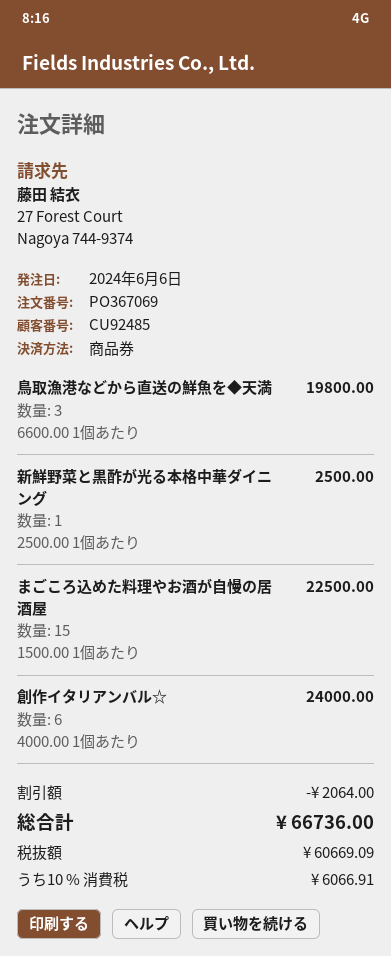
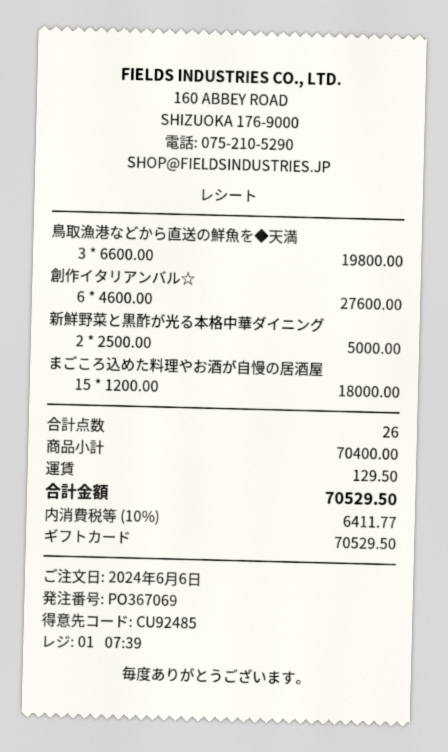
新鮮野菜と黒酢が光る本格中華ダイニング: 1 x 2500.00 = 2500.00 -> 2 x 2500.00 = 5000.00
まごころ込めた料理やお酒が自慢の居酒屋: 15 x 1500.00 = 22500.00 -> 15 x 1200.00 = 18000.00
創作イタリアンバル☆: 6 x 4000.00 = 24000.00 -> 6 x 4600.00 = 27600.00
discount: 2064.00 -> none
shipping: none -> 129.50
tax: 10% = 6066.91 -> 10% = 6411.77
total: 66736.00 -> 70529.50

